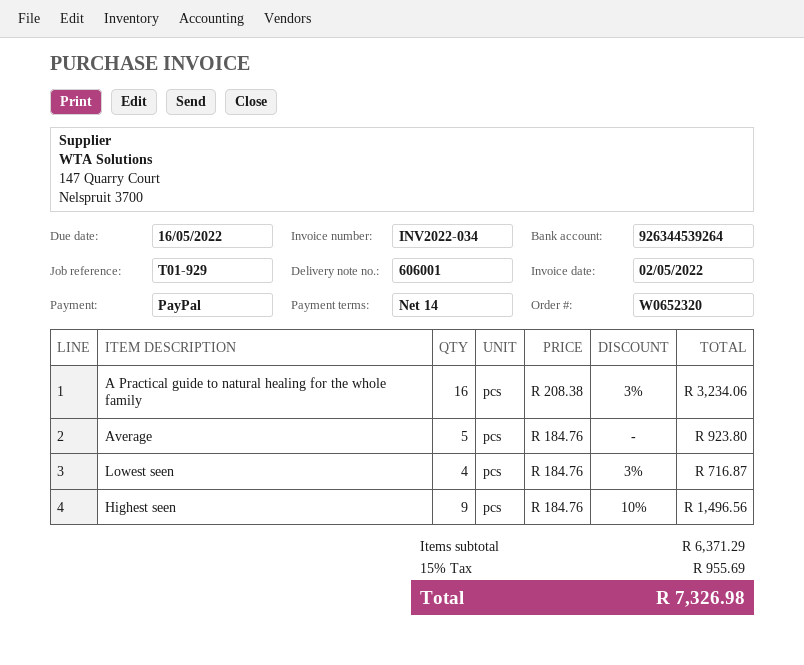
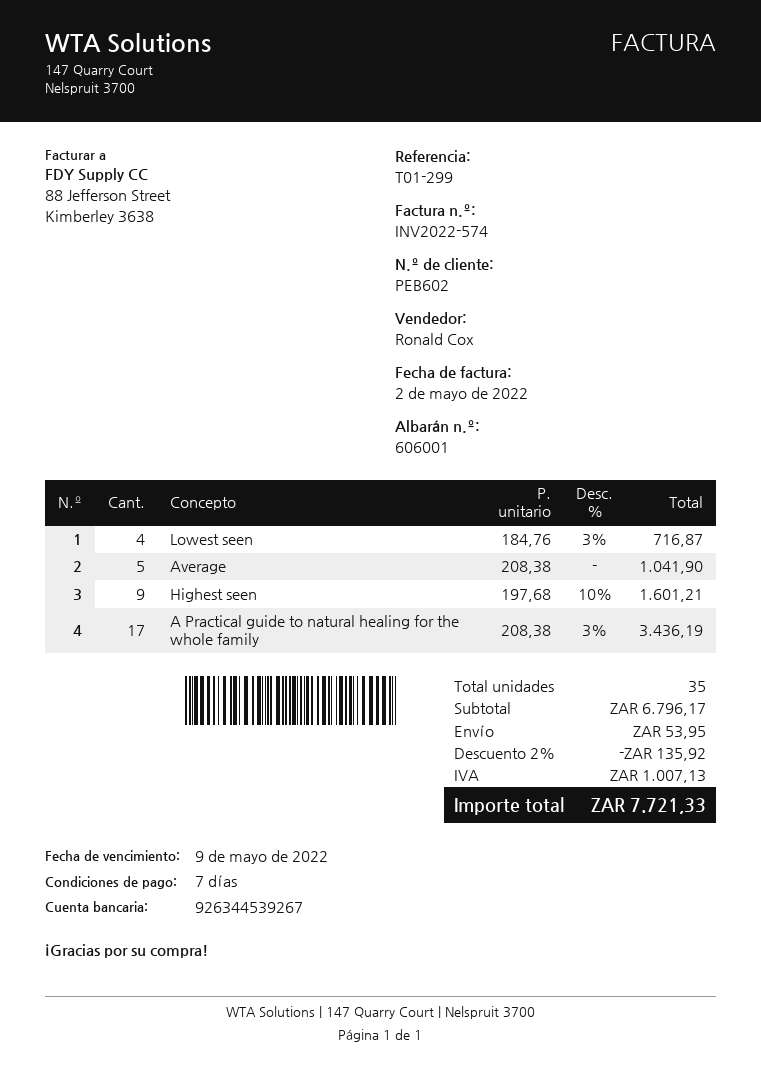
invoice number: INV2022-034 -> INV2022-574
payment terms: 14 days -> 7 days
due date: 2022-05-16 -> 2022-05-09
reference: T01-929 -> T01-299
bank account: 926344539264 -> 926344539267
A Practical guide to natural healing for the whole family: 16 x 208.38 - 3% = 3234.06 -> 17 x 208.38 - 3% = 3436.19
Average: 5 x 184.76 = 923.80 -> 5 x 208.38 = 1041.90
Highest seen: 9 x 184.76 - 10% = 1496.56 -> 9 x 197.68 - 10% = 1601.21
subtotal: 6371.29 -> 6796.17
discount: none -> 2% = 135.92
shipping: none -> 53.95
tax: 955.69 -> 1007.13
total: 7326.98 -> 7721.33

